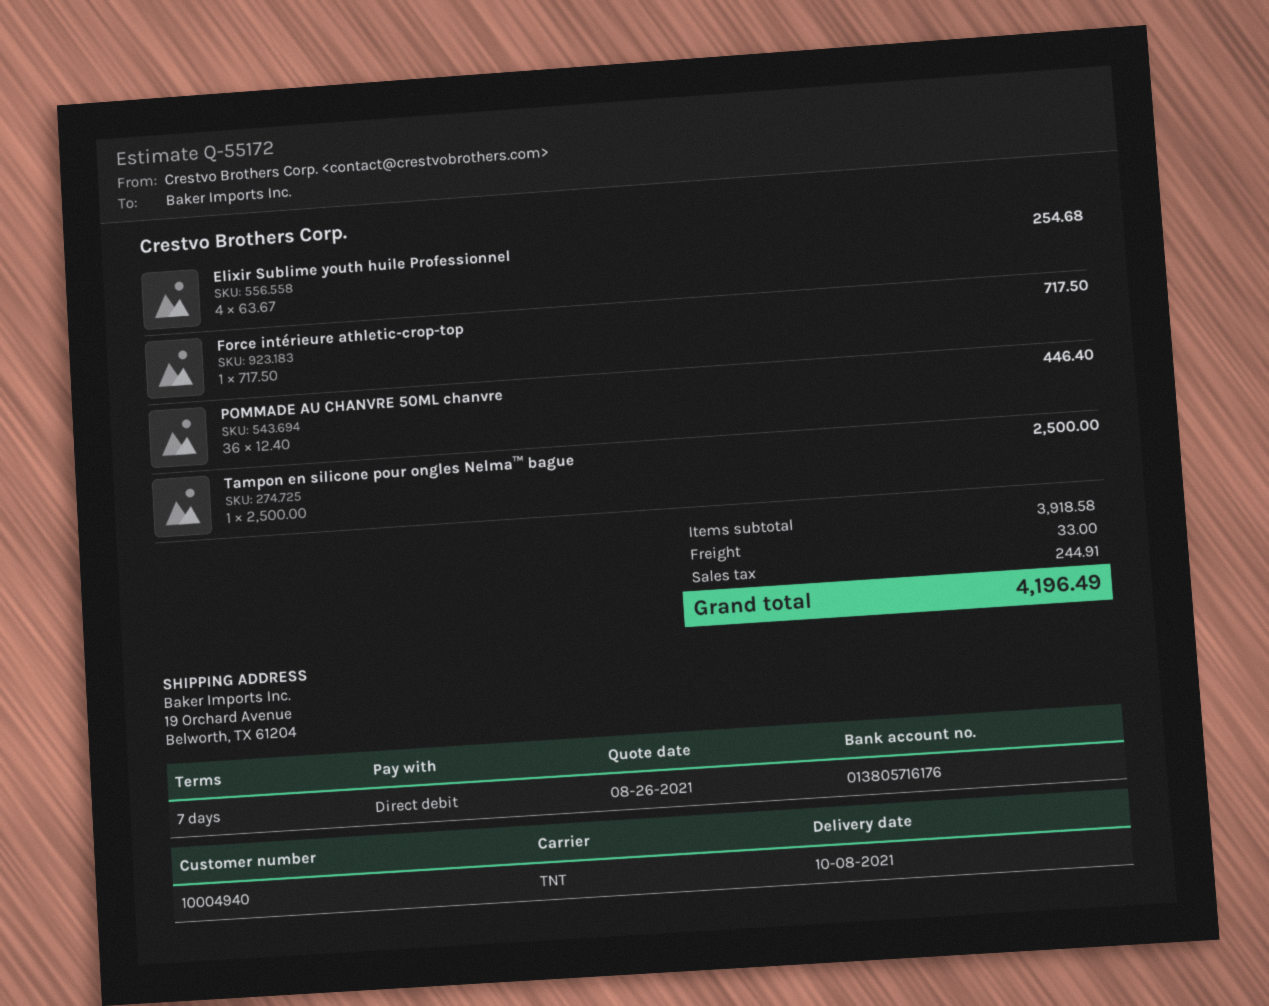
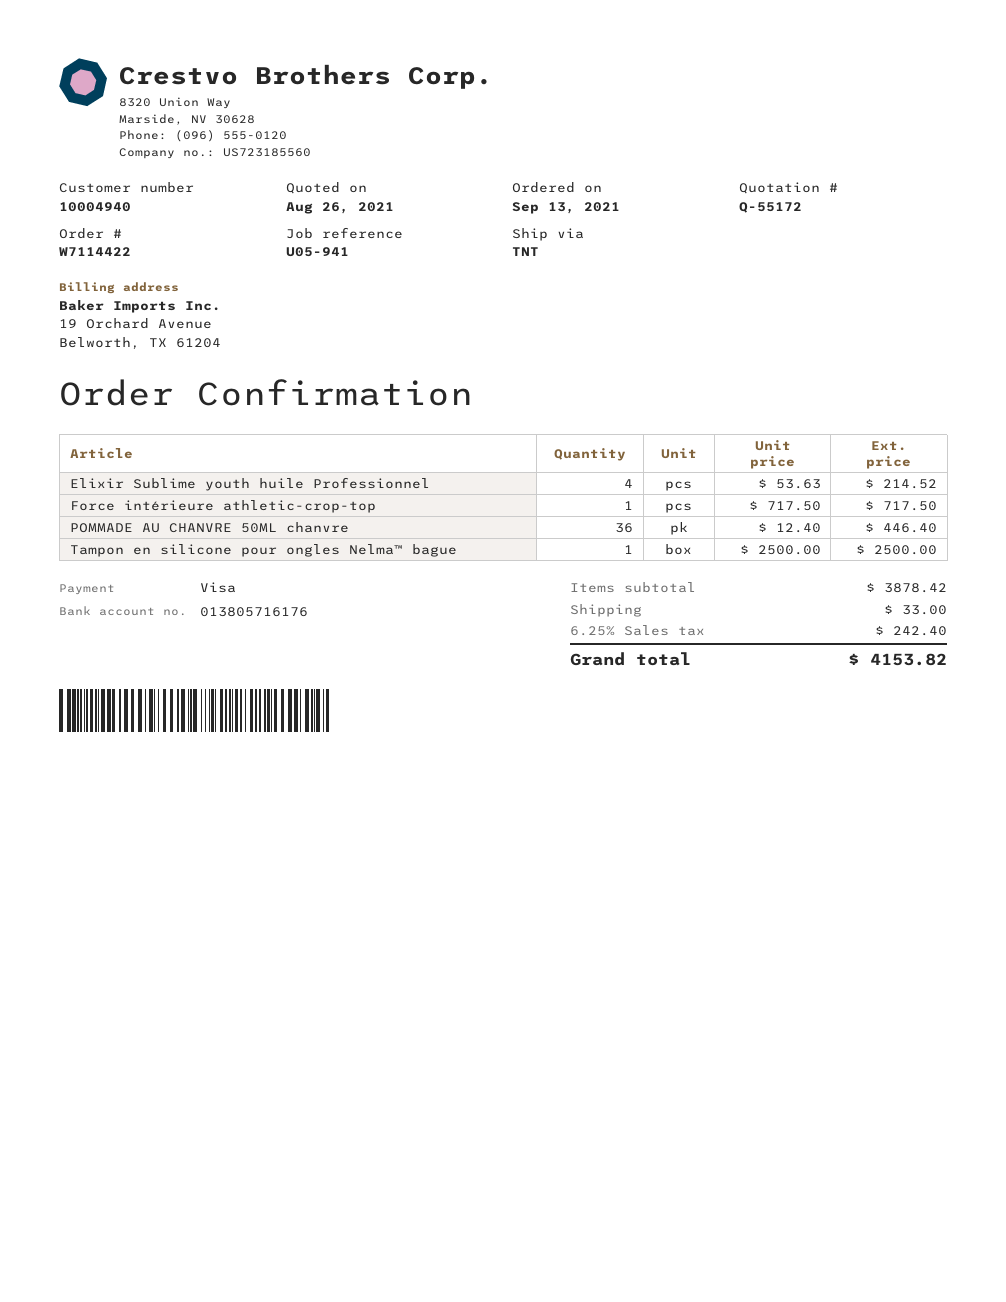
payment method: direct debit -> Visa
Elixir Sublime youth huile Professionnel: 4 x 63.67 = 254.68 -> 4 x 53.63 = 214.52
subtotal: 3918.58 -> 3878.42
tax: 244.91 -> 242.40
total: 4196.49 -> 4153.82

